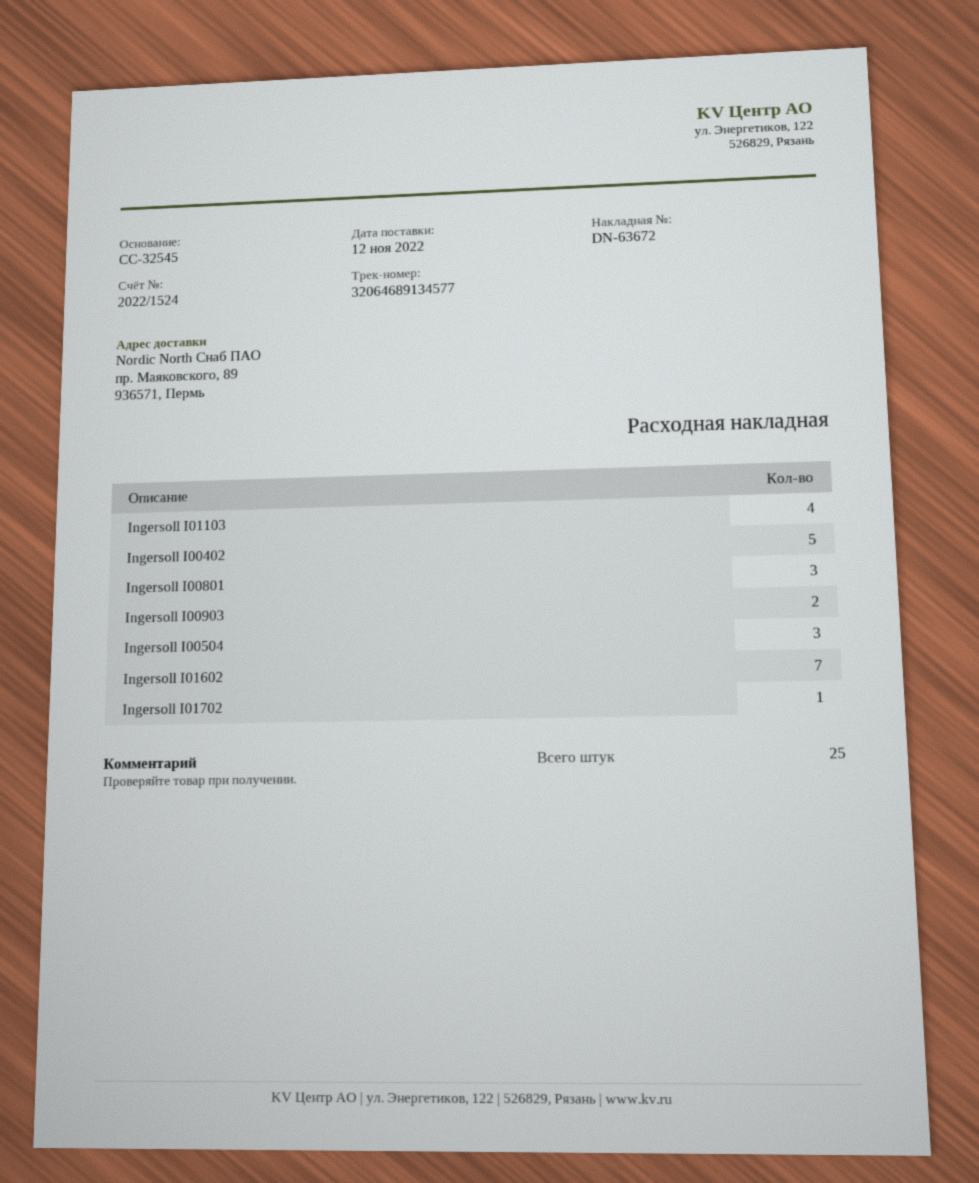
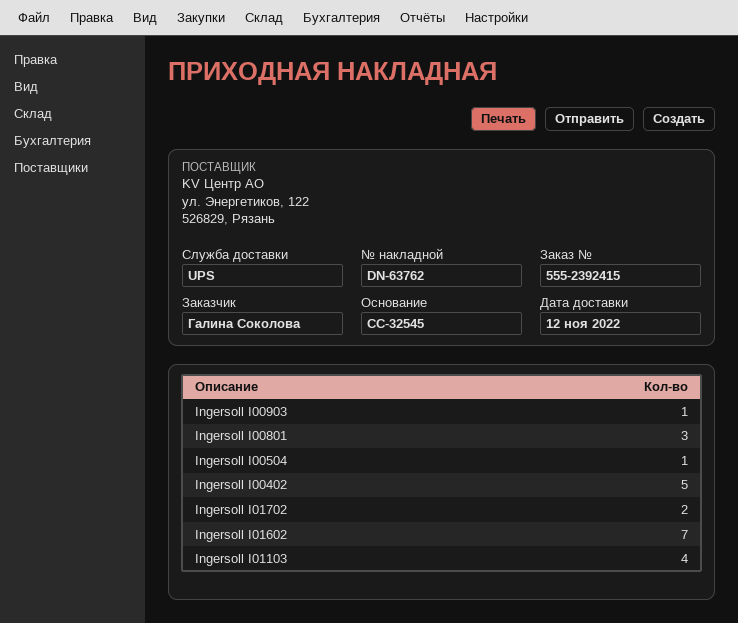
delivery note number: DN-63672 -> DN-63762
Ingersoll I00903: 2 -> 1
Ingersoll I00504: 3 -> 1
Ingersoll I01702: 1 -> 2

